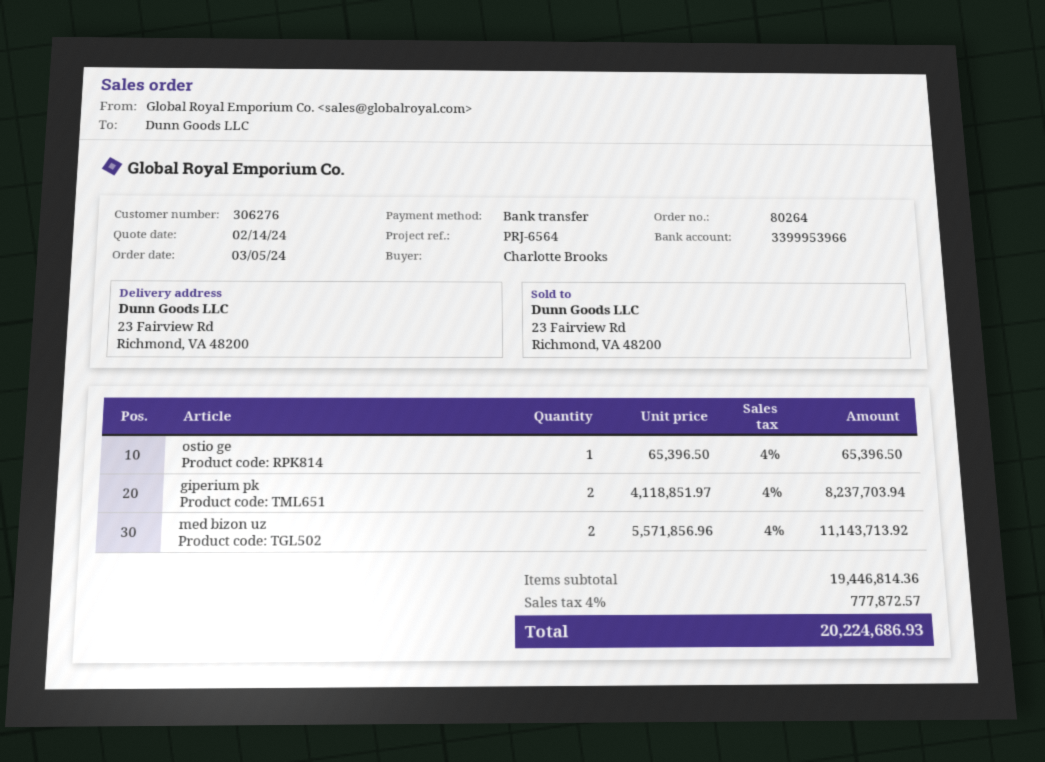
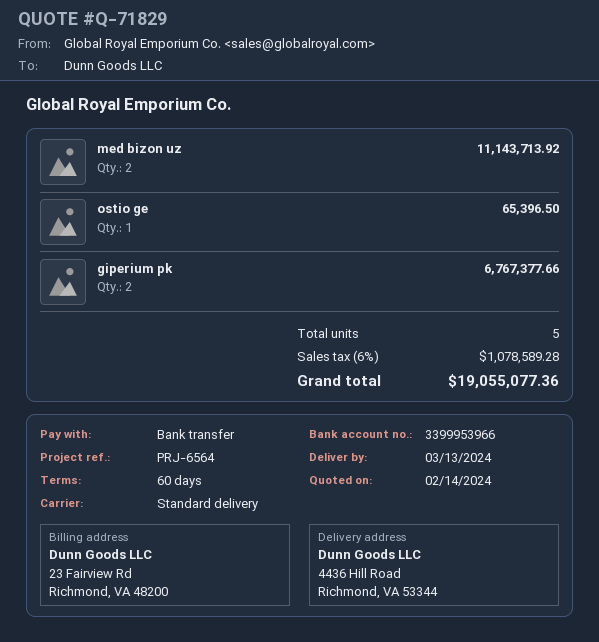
ship to: 23 Fairview Rd, Richmond, VA 48200 -> 4436 Hill Road, Richmond, VA 53344
giperium pk: 2 for 8237703.94 -> 2 for 6767377.66
tax: 4% = 777872.57 -> 6% = 1078589.28
total: 20224686.93 -> 19055077.36

